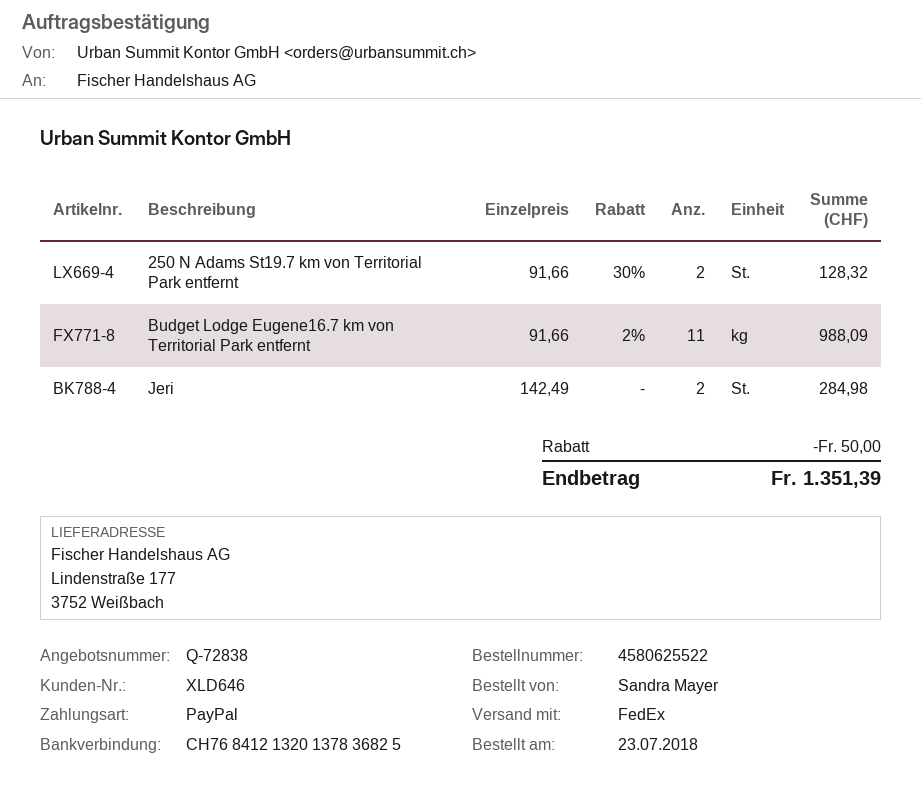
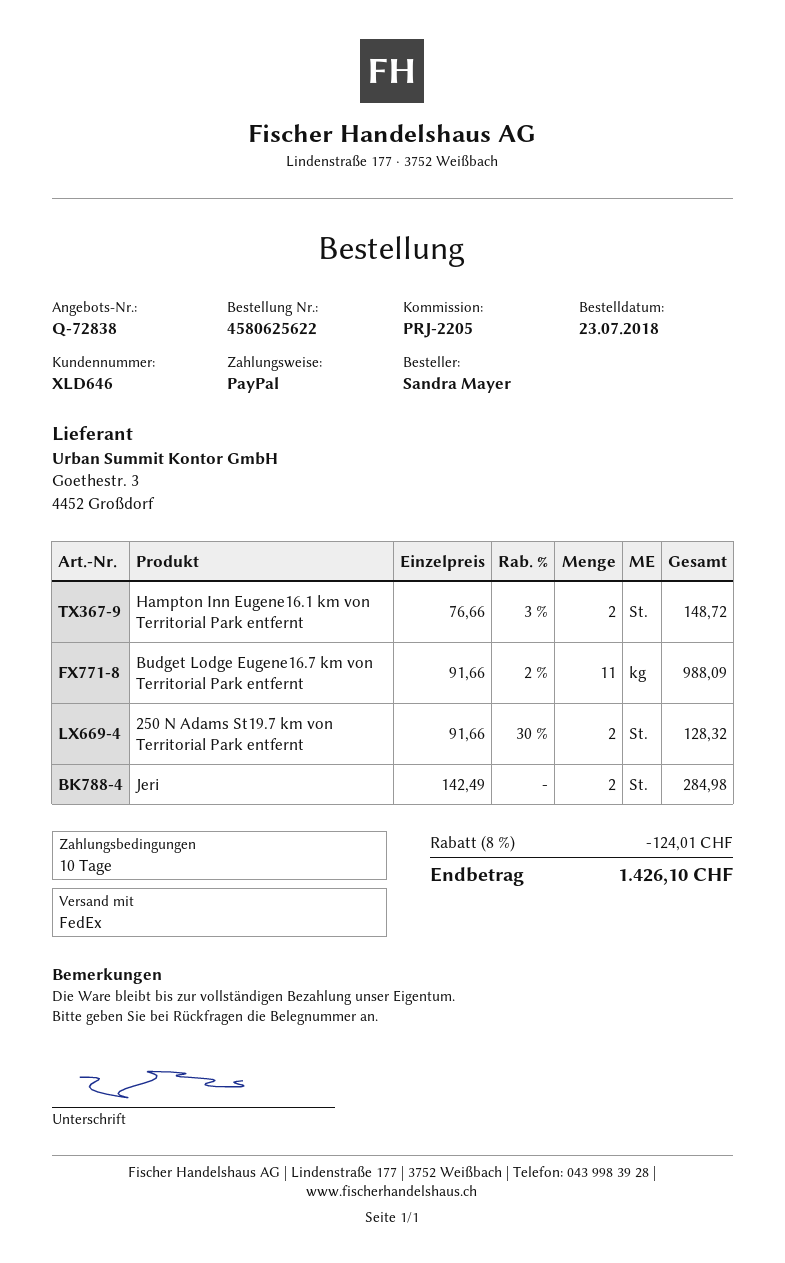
order number: 4580625522 -> 4580625622
Hampton Inn Eugene16.1 km von Territorial Park entfernt: none -> 2 x 76.66 - 3% = 148.72
discount: 50.00 -> 124.01
total: 1351.39 -> 1426.10

